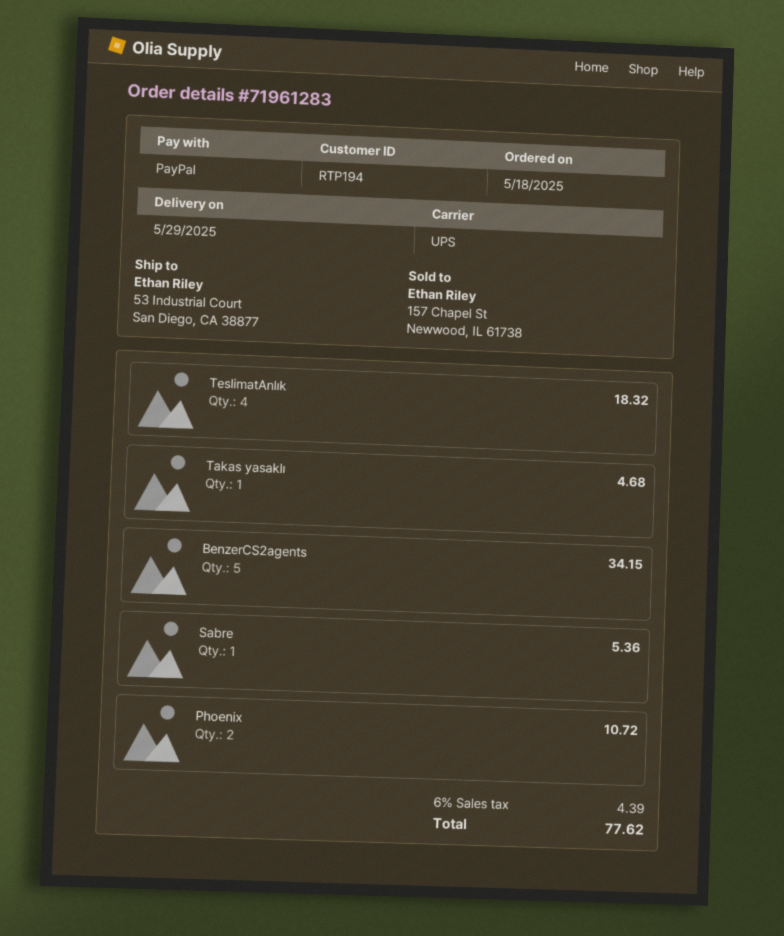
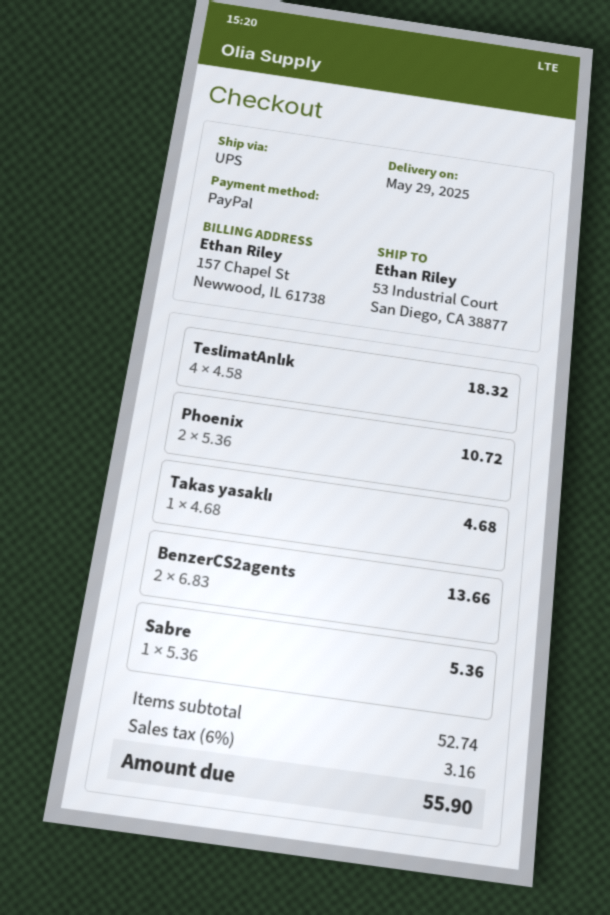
BenzerCS2agents: 5 for 34.15 -> 2 for 13.66
tax: 6% = 4.39 -> 6% = 3.16
total: 77.62 -> 55.90

